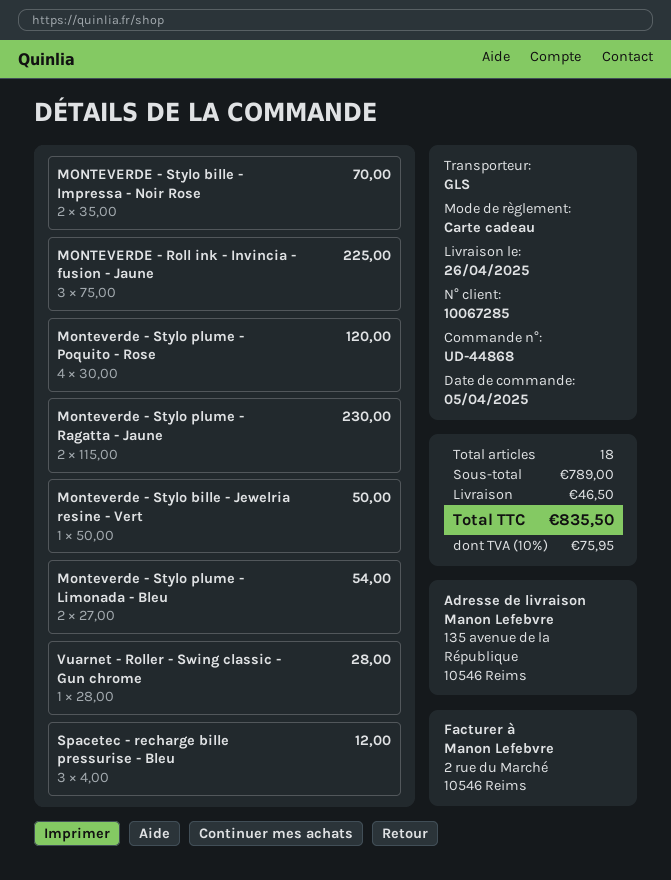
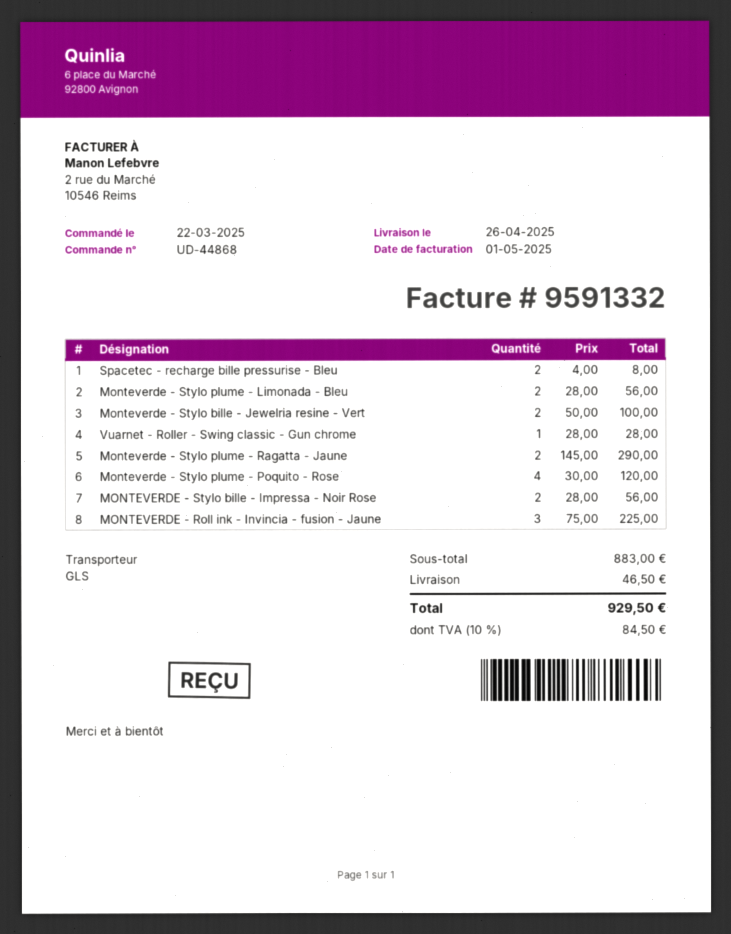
order date: 2025-04-05 -> 2025-03-22
MONTEVERDE - Stylo bille - Impressa - Noir Rose: 2 x 35.00 = 70.00 -> 2 x 28.00 = 56.00
Monteverde - Stylo plume - Ragatta - Jaune: 2 x 115.00 = 230.00 -> 2 x 145.00 = 290.00
Monteverde - Stylo bille - Jewelria resine - Vert: 1 x 50.00 = 50.00 -> 2 x 50.00 = 100.00
Monteverde - Stylo plume - Limonada - Bleu: 2 x 27.00 = 54.00 -> 2 x 28.00 = 56.00
Spacetec - recharge bille pressurise - Bleu: 3 x 4.00 = 12.00 -> 2 x 4.00 = 8.00
subtotal: 789.00 -> 883.00
tax: 10% = 75.95 -> 10% = 84.50
total: 835.50 -> 929.50

